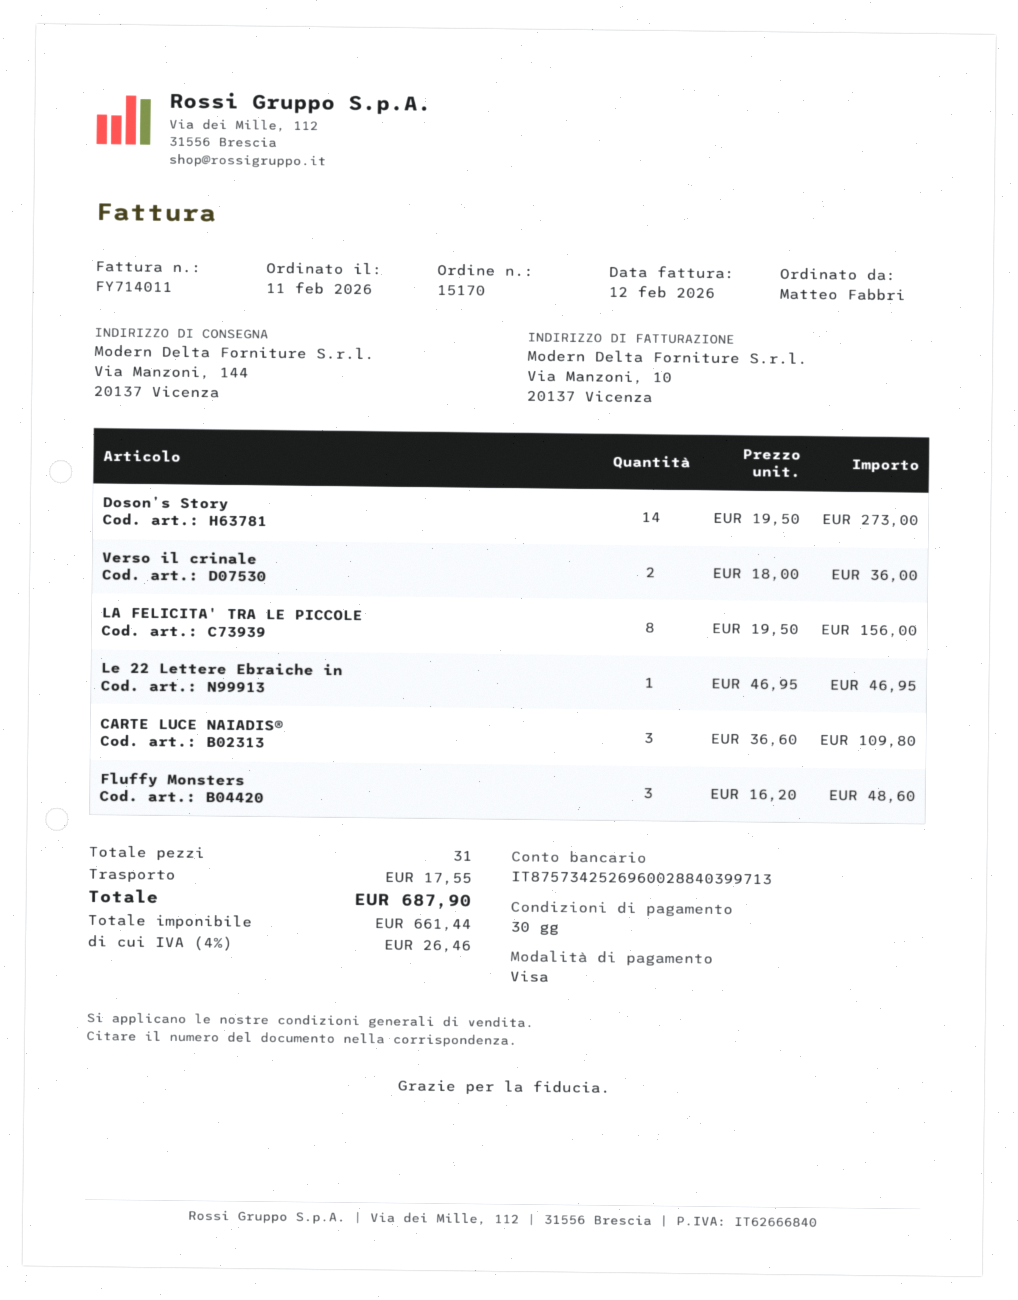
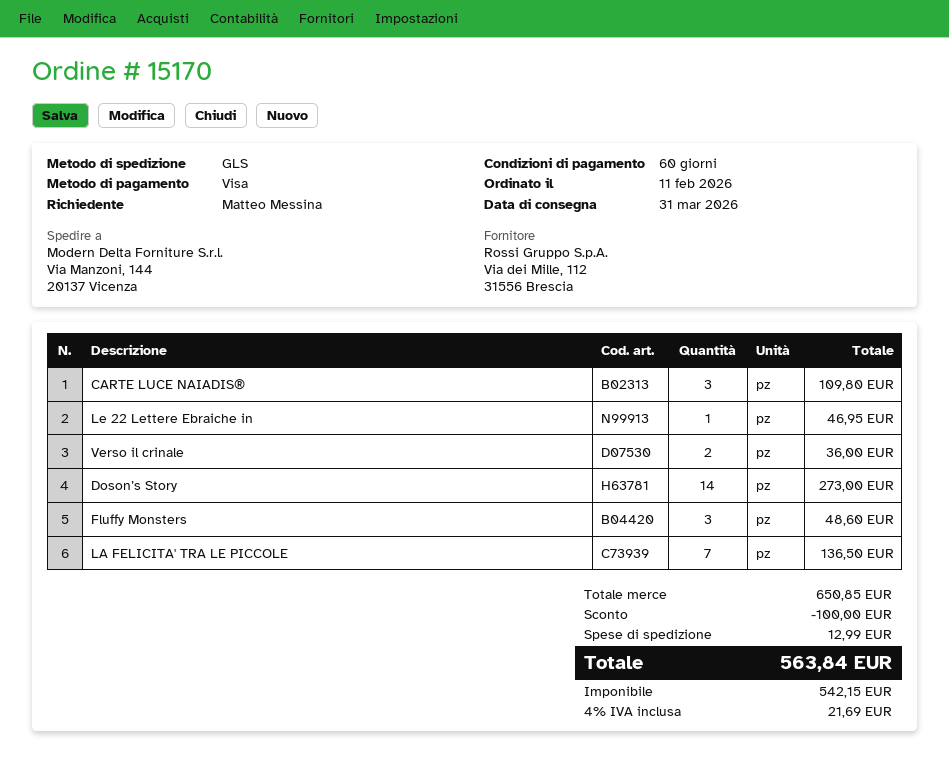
payment terms: 30 days -> 60 days
ordered by: Matteo Fabbri -> Matteo Messina
LA FELICITA' TRA LE PICCOLE: 8 for 156.00 -> 7 for 136.50
discount: none -> 100.00
shipping: 17.55 -> 12.99
net: 661.44 -> 542.15
tax: 4% = 26.46 -> 4% = 21.69
total: 687.90 -> 563.84

